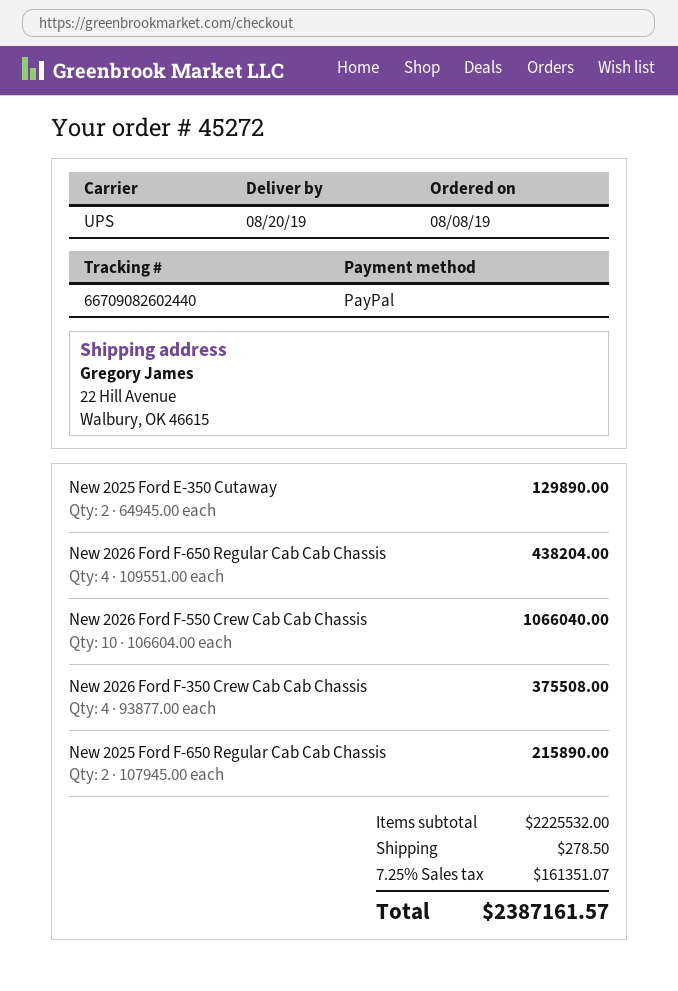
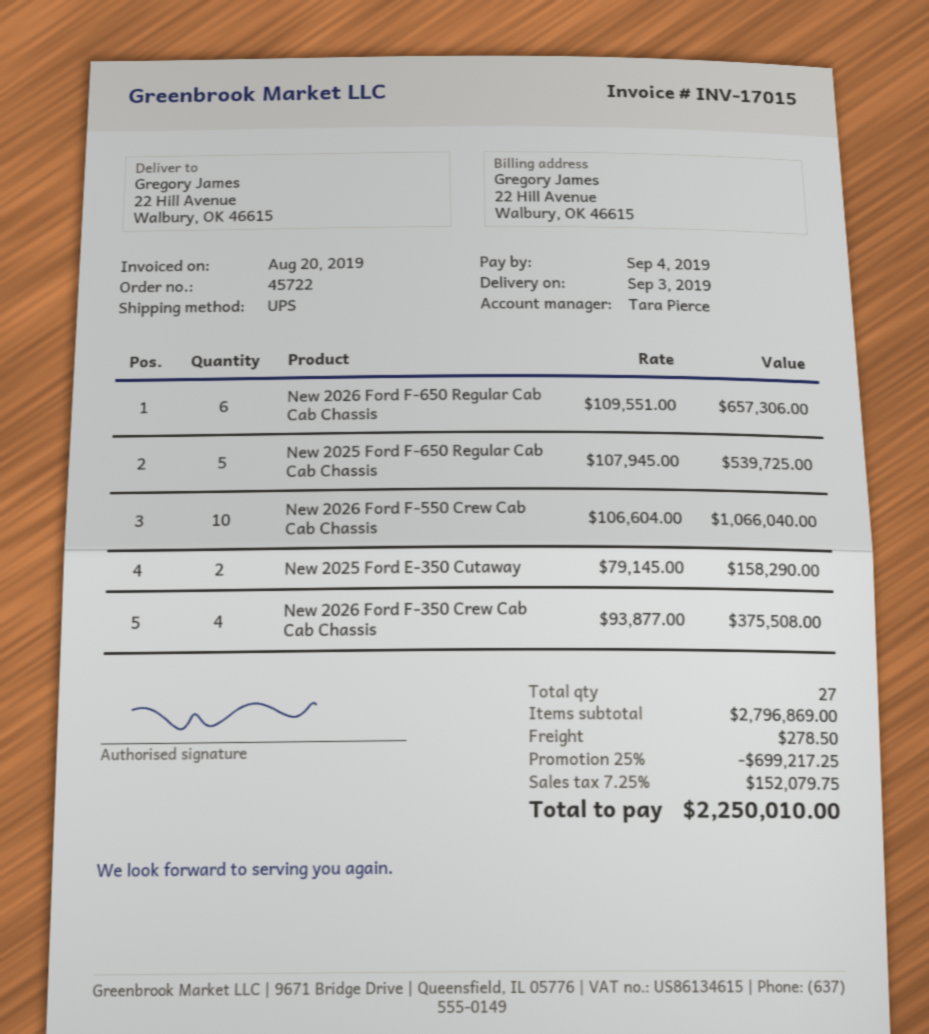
order number: 45272 -> 45722
delivery date: 2019-08-20 -> 2019-09-03
New 2025 Ford E-350 Cutaway: 2 x 64945.00 = 129890.00 -> 2 x 79145.00 = 158290.00
New 2026 Ford F-650 Regular Cab Cab Chassis: 4 x 109551.00 = 438204.00 -> 6 x 109551.00 = 657306.00
New 2025 Ford F-650 Regular Cab Cab Chassis: 2 x 107945.00 = 215890.00 -> 5 x 107945.00 = 539725.00
subtotal: 2225532.00 -> 2796869.00
discount: none -> 25% = 699217.25
tax: 7.25% = 161351.07 -> 7.25% = 152079.75
total: 2387161.57 -> 2250010.00

